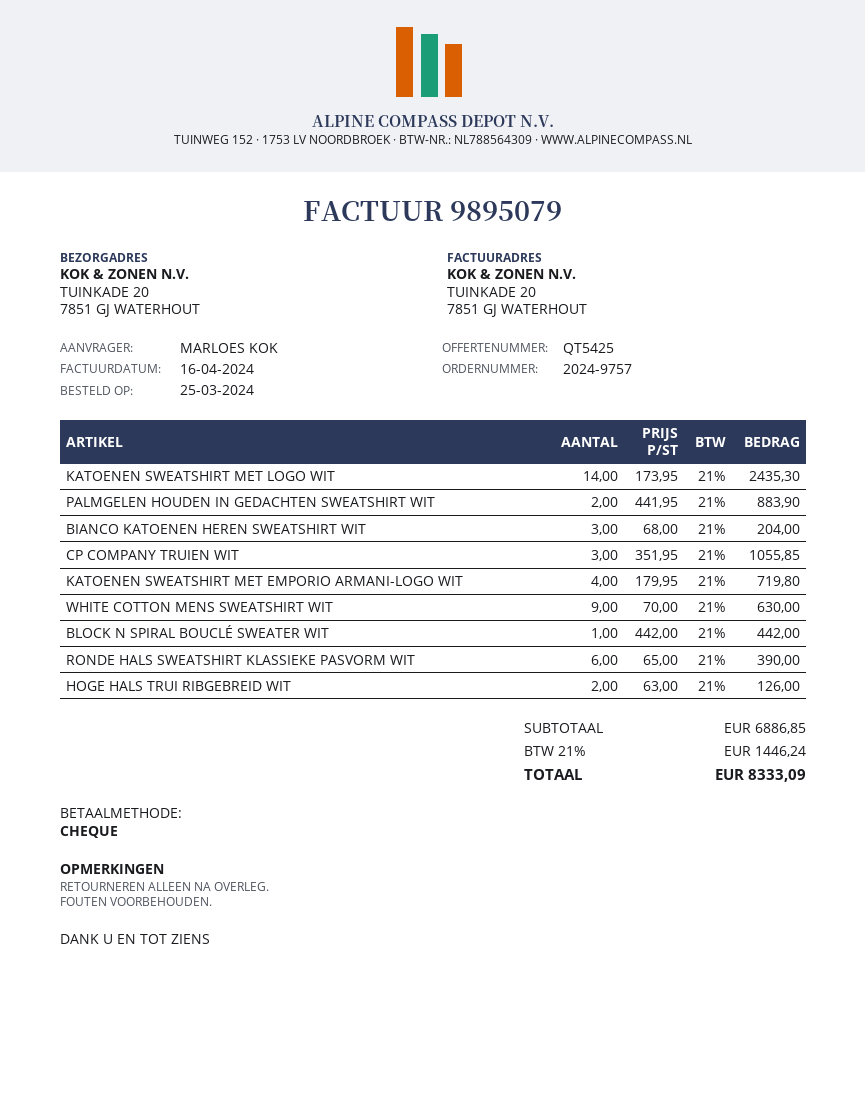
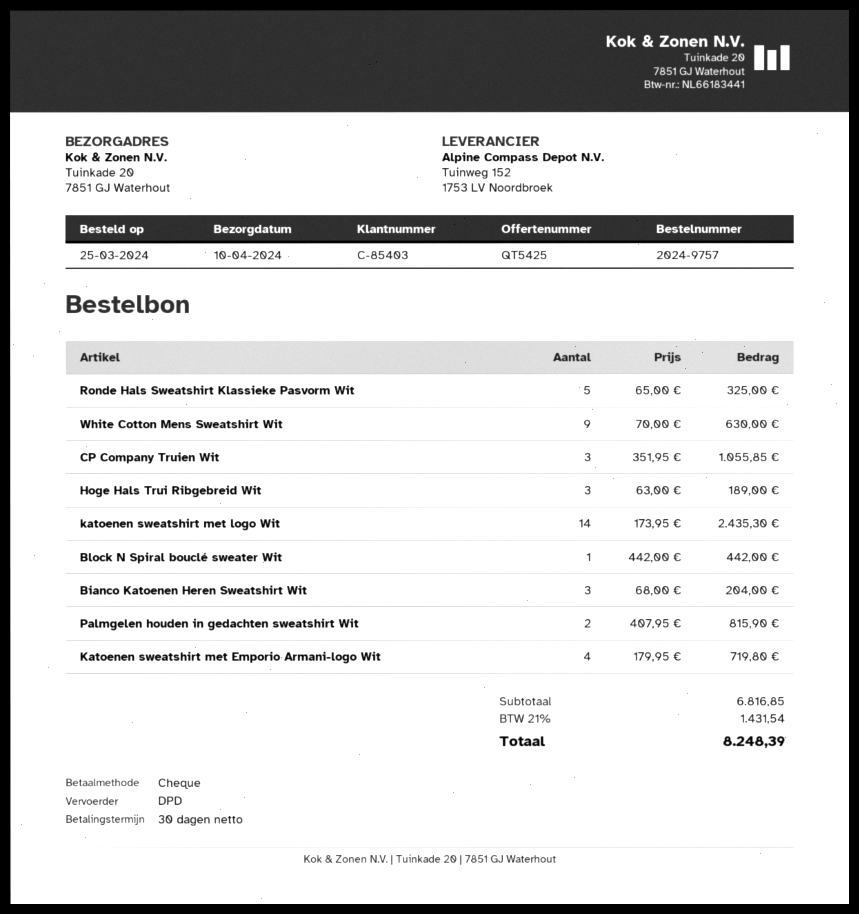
PALMGELEN HOUDEN IN GEDACHTEN SWEATSHIRT WIT: 2 x 441.95 = 883.90 -> 2 x 407.95 = 815.90
RONDE HALS SWEATSHIRT KLASSIEKE PASVORM WIT: 6 x 65.00 = 390.00 -> 5 x 65.00 = 325.00
HOGE HALS TRUI RIBGEBREID WIT: 2 x 63.00 = 126.00 -> 3 x 63.00 = 189.00
subtotal: 6886.85 -> 6816.85
tax: 21% = 1446.24 -> 21% = 1431.54
total: 8333.09 -> 8248.39

